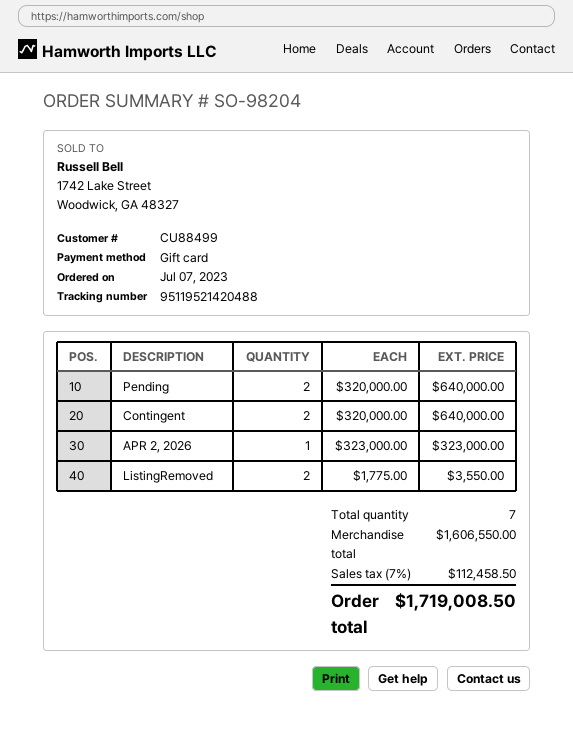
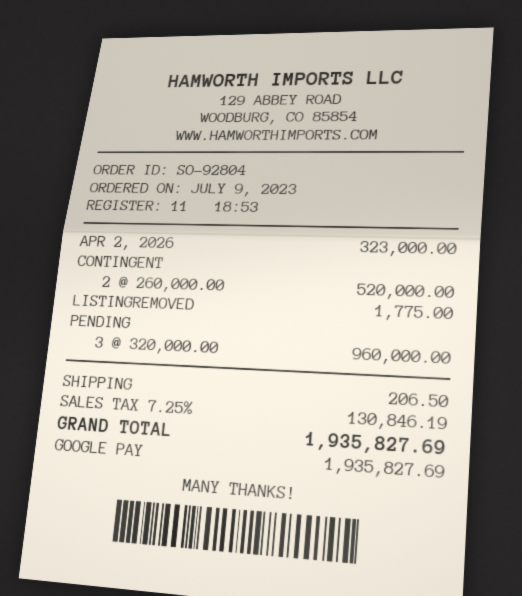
order number: SO-98204 -> SO-92804
order date: 2023-07-07 -> 2023-07-09
payment method: gift card -> Google Pay
Pending: 2 x 320000.00 = 640000.00 -> 3 x 320000.00 = 960000.00
Contingent: 2 x 320000.00 = 640000.00 -> 2 x 260000.00 = 520000.00
ListingRemoved: 2 x 1775.00 = 3550.00 -> 1 x 1775.00 = 1775.00
shipping: none -> 206.50
tax: 7% = 112458.50 -> 7.25% = 130846.19
total: 1719008.50 -> 1935827.69

